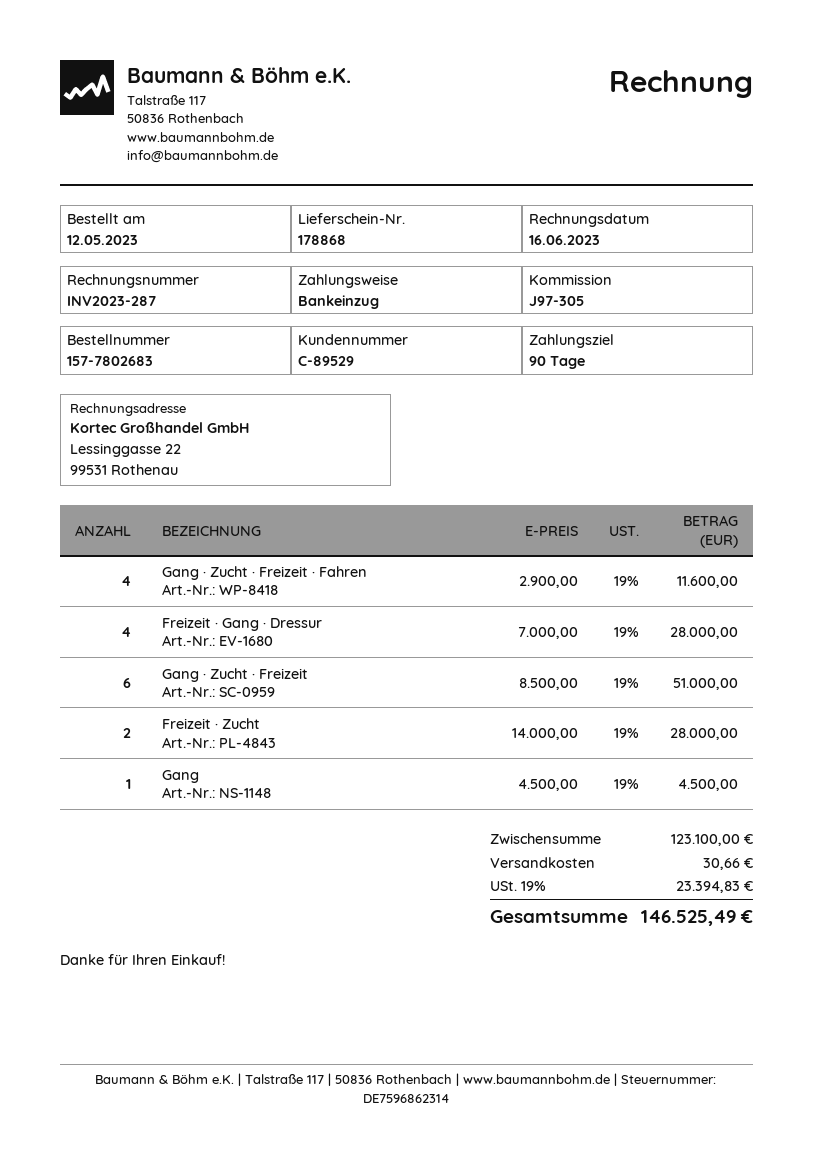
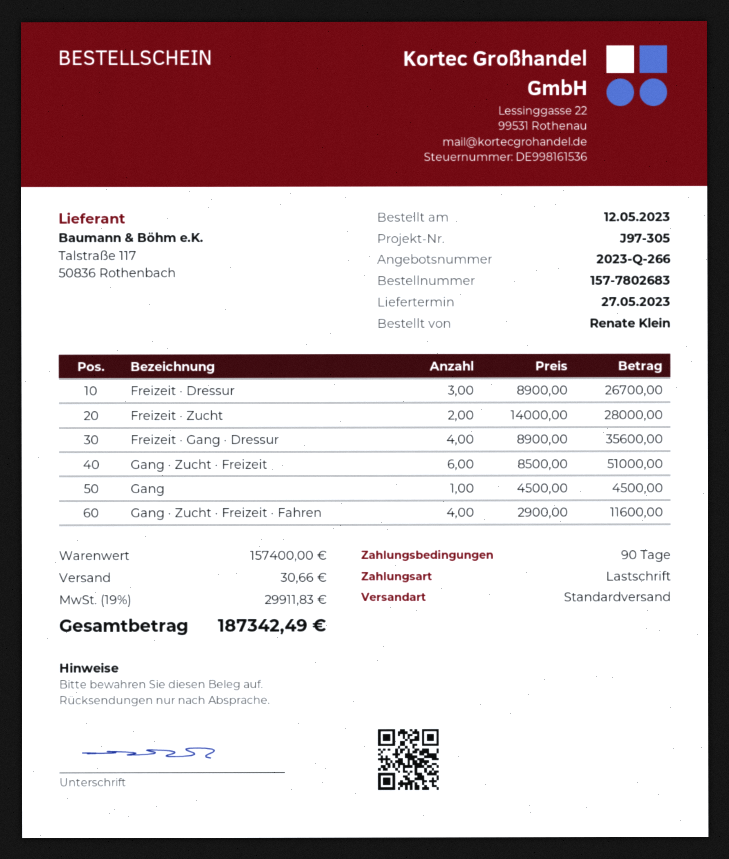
Freizeit · Gang · Dressur: 4 x 7000.00 = 28000.00 -> 4 x 8900.00 = 35600.00
Freizeit · Dressur: none -> 3 x 8900.00 = 26700.00
subtotal: 123100.00 -> 157400.00
tax: 19% = 23394.83 -> 19% = 29911.83
total: 146525.49 -> 187342.49

